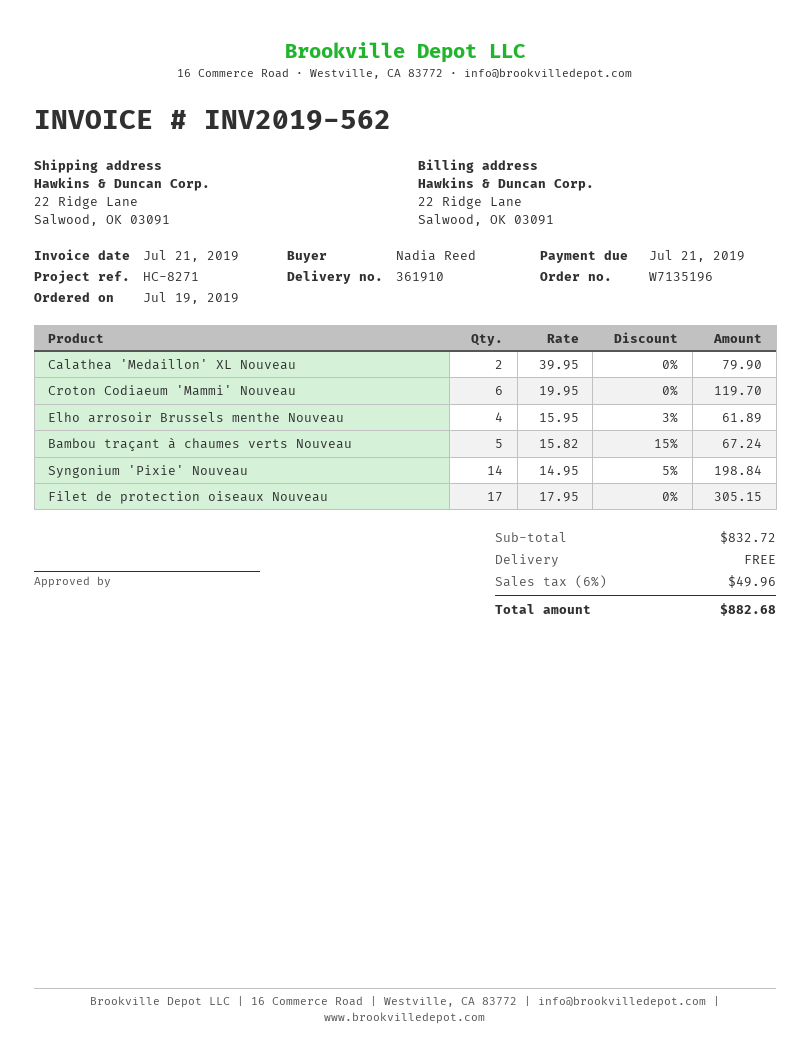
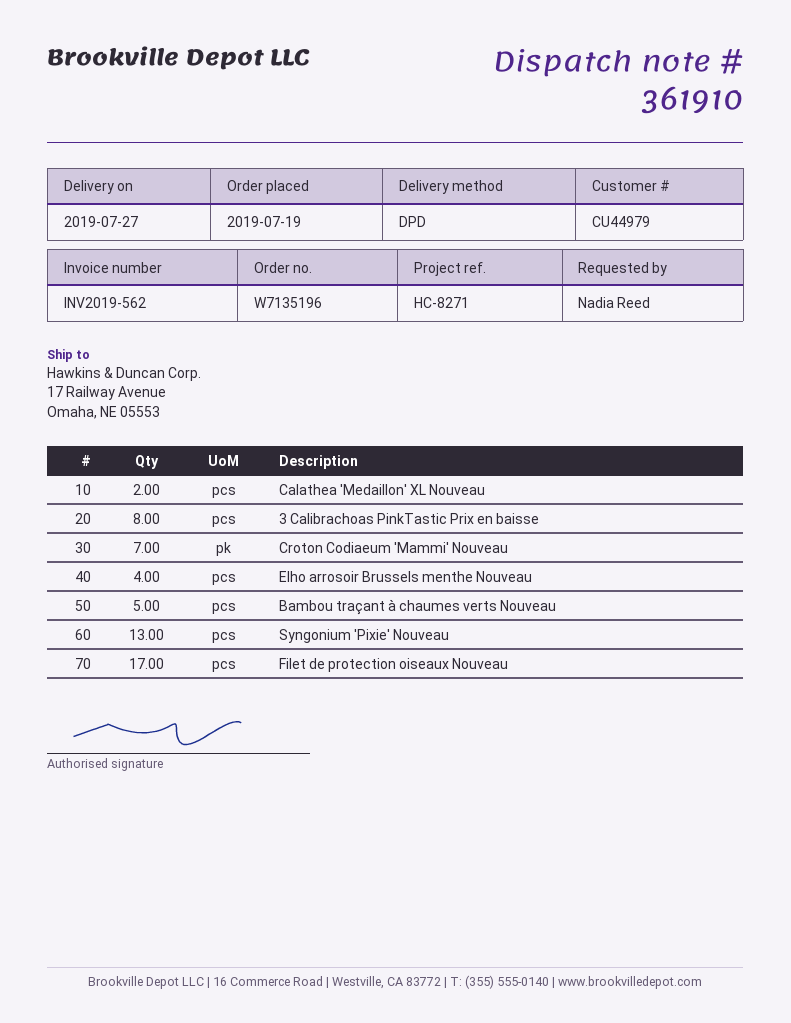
ship to: 22 Ridge Lane, Salwood, OK 03091 -> 17 Railway Avenue, Omaha, NE 05553
Croton Codiaeum 'Mammi' Nouveau: 6 -> 7
Syngonium 'Pixie' Nouveau: 14 -> 13
3 Calibrachoas PinkTastic Prix en baisse: none -> 8

